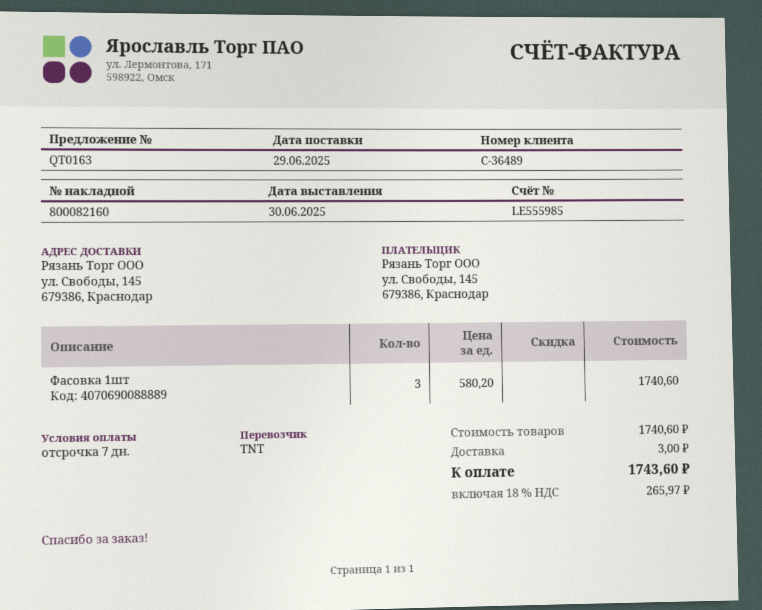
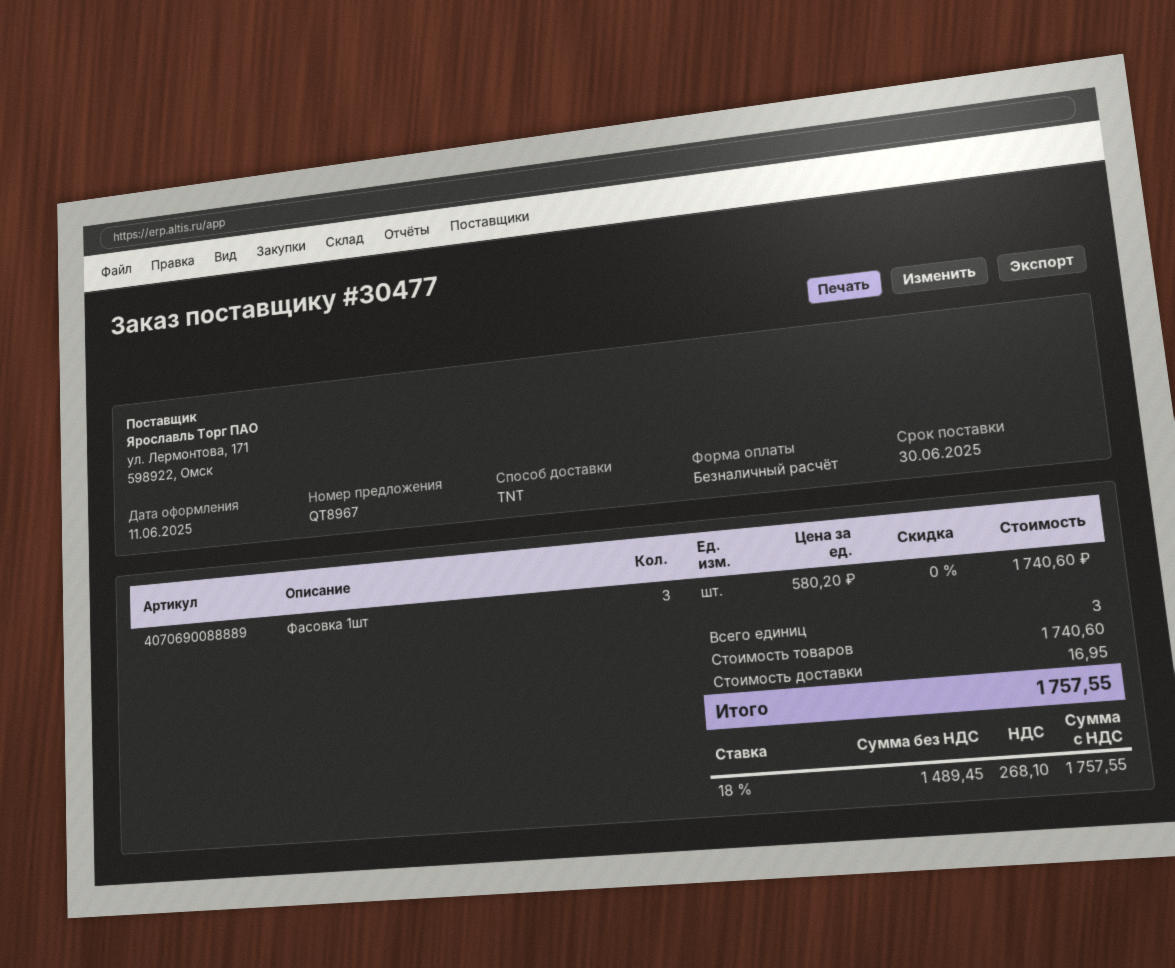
quote number: QT0163 -> QT8967
delivery date: 2025-06-29 -> 2025-06-30
shipping: 3.00 -> 16.95
tax: 18% = 265.97 -> 18% = 268.10
total: 1743.60 -> 1757.55

